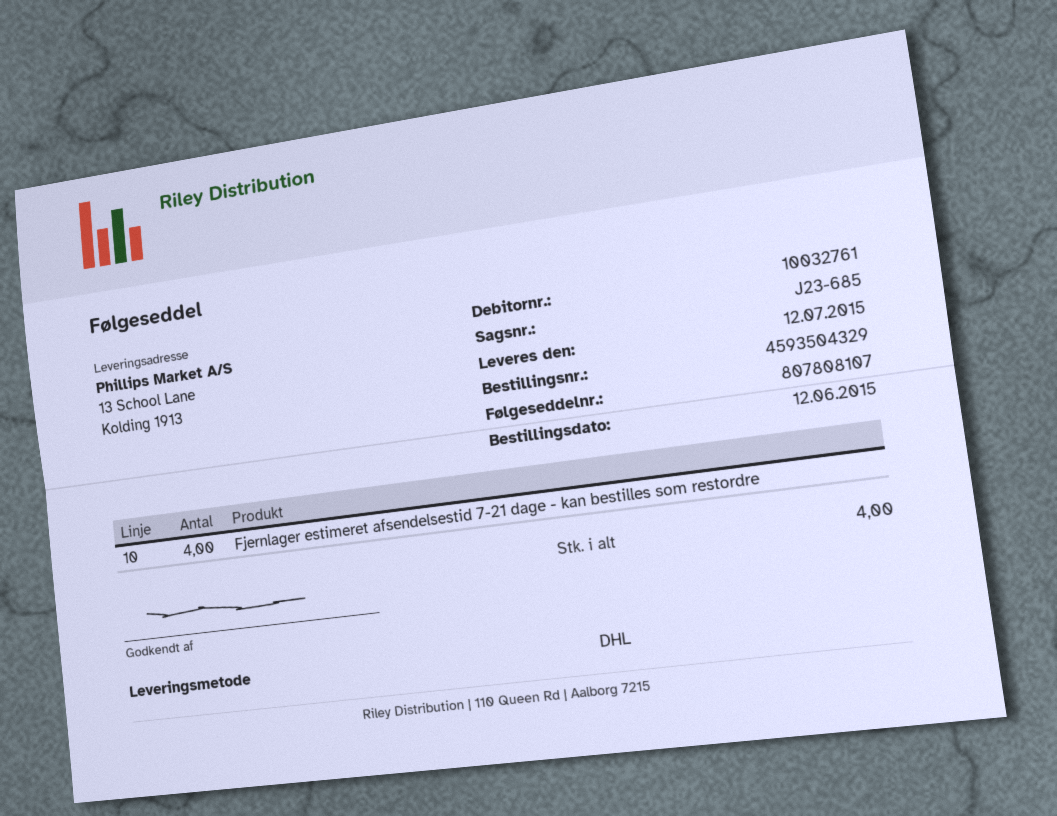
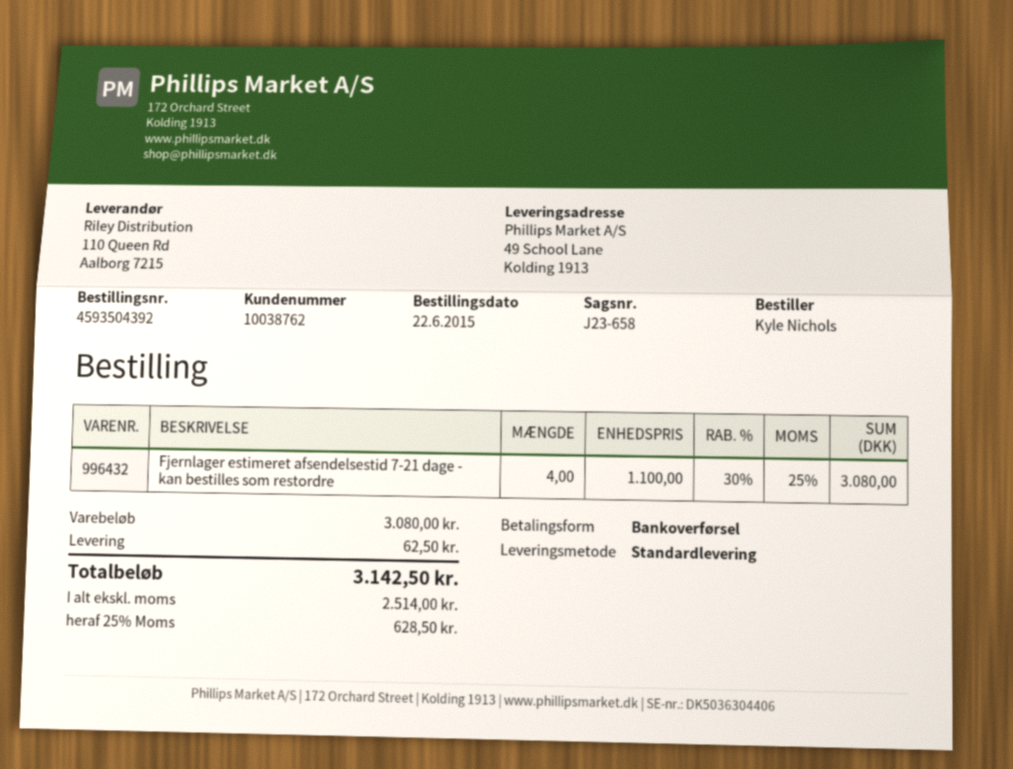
order number: 4593504329 -> 4593504392
order date: 2015-06-12 -> 2015-06-22
customer number: 10032761 -> 10038762
reference: J23-685 -> J23-658
shipping method: DHL -> standard
ship to: 13 School Lane, Kolding 1913 -> 49 School Lane, Kolding 1913

